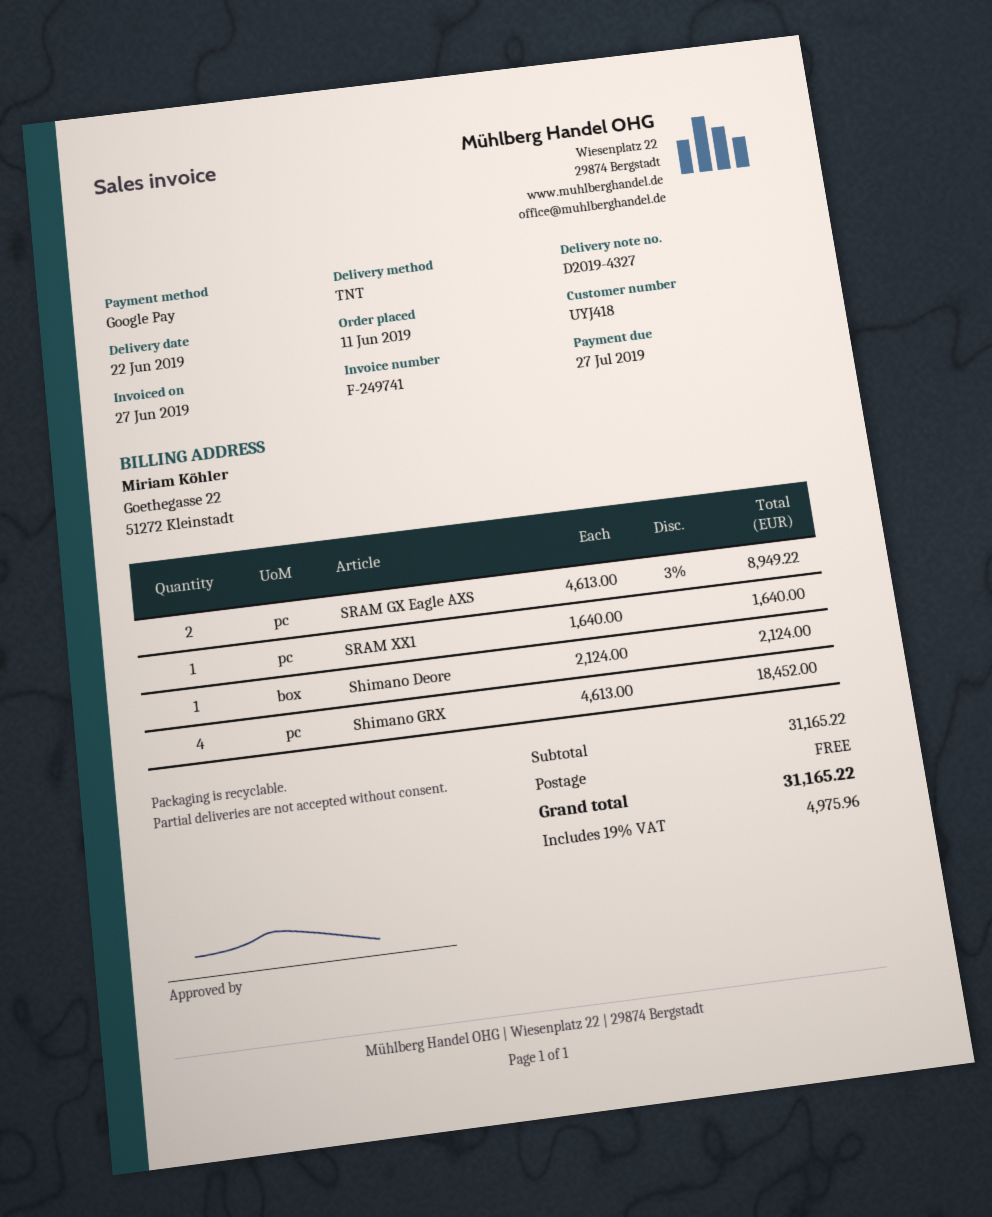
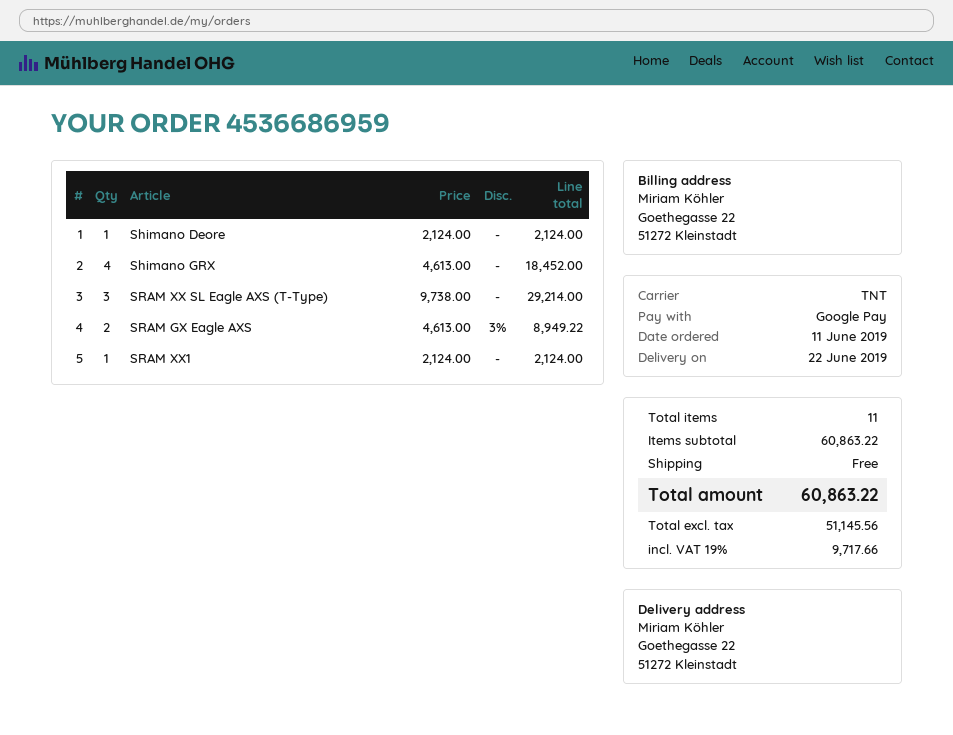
SRAM XX1: 1 x 1640.00 = 1640.00 -> 1 x 2124.00 = 2124.00
SRAM XX SL Eagle AXS (T-Type): none -> 3 x 9738.00 = 29214.00
subtotal: 31165.22 -> 60863.22
tax: 19% = 4975.96 -> 19% = 9717.66
total: 31165.22 -> 60863.22

